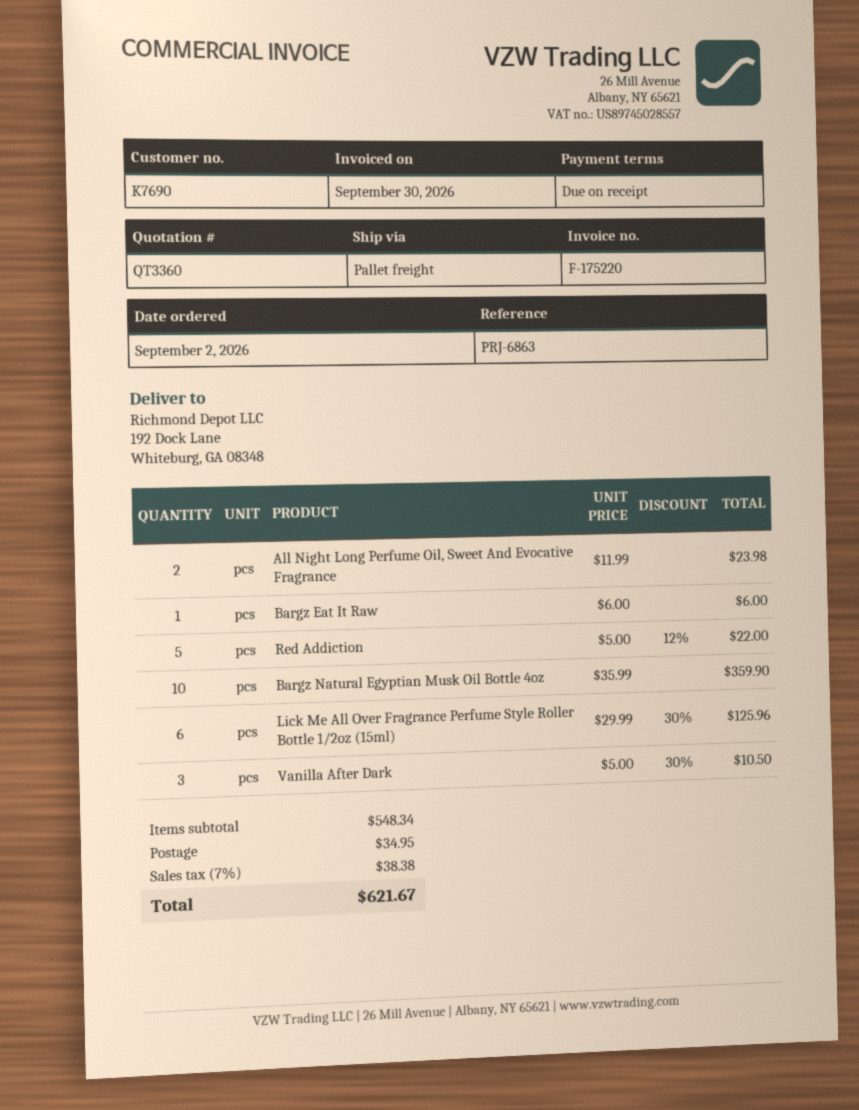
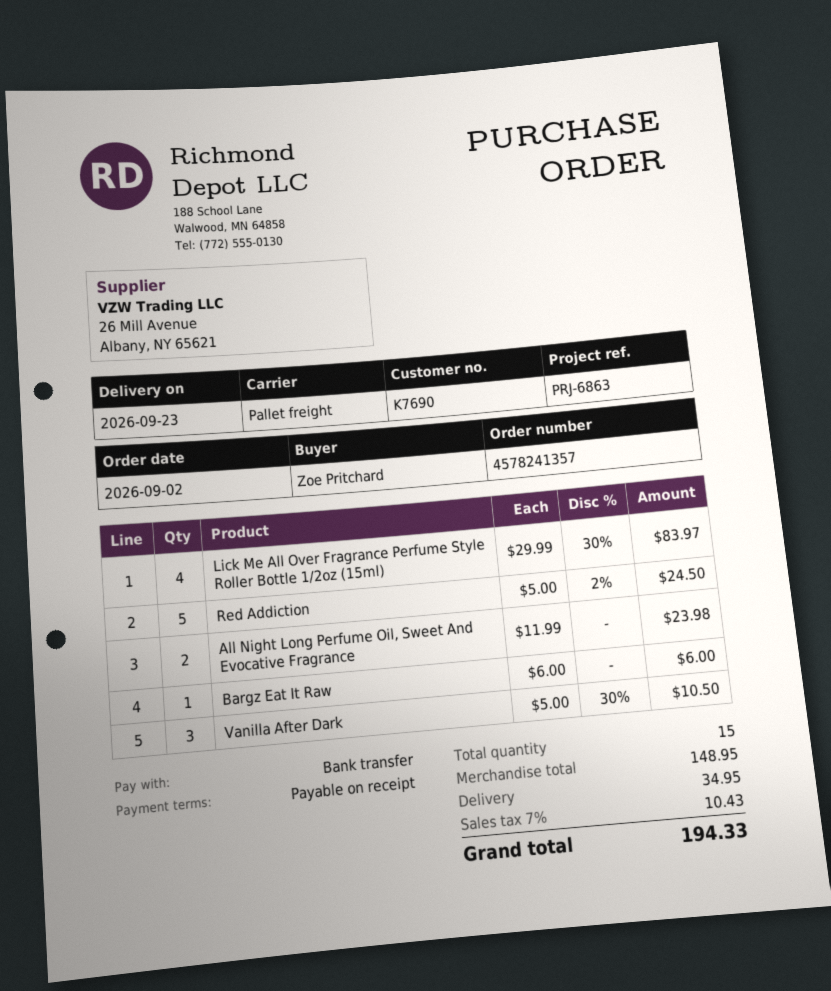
Red Addiction: 5 x 5.00 - 12% = 22.00 -> 5 x 5.00 - 2% = 24.50
Bargz Natural Egyptian Musk Oil Bottle 4oz: 10 x 35.99 = 359.90 -> none
Lick Me All Over Fragrance Perfume Style Roller Bottle 1/2oz (15ml): 6 x 29.99 - 30% = 125.96 -> 4 x 29.99 - 30% = 83.97
subtotal: 548.34 -> 148.95
tax: 7% = 38.38 -> 7% = 10.43
total: 621.67 -> 194.33

